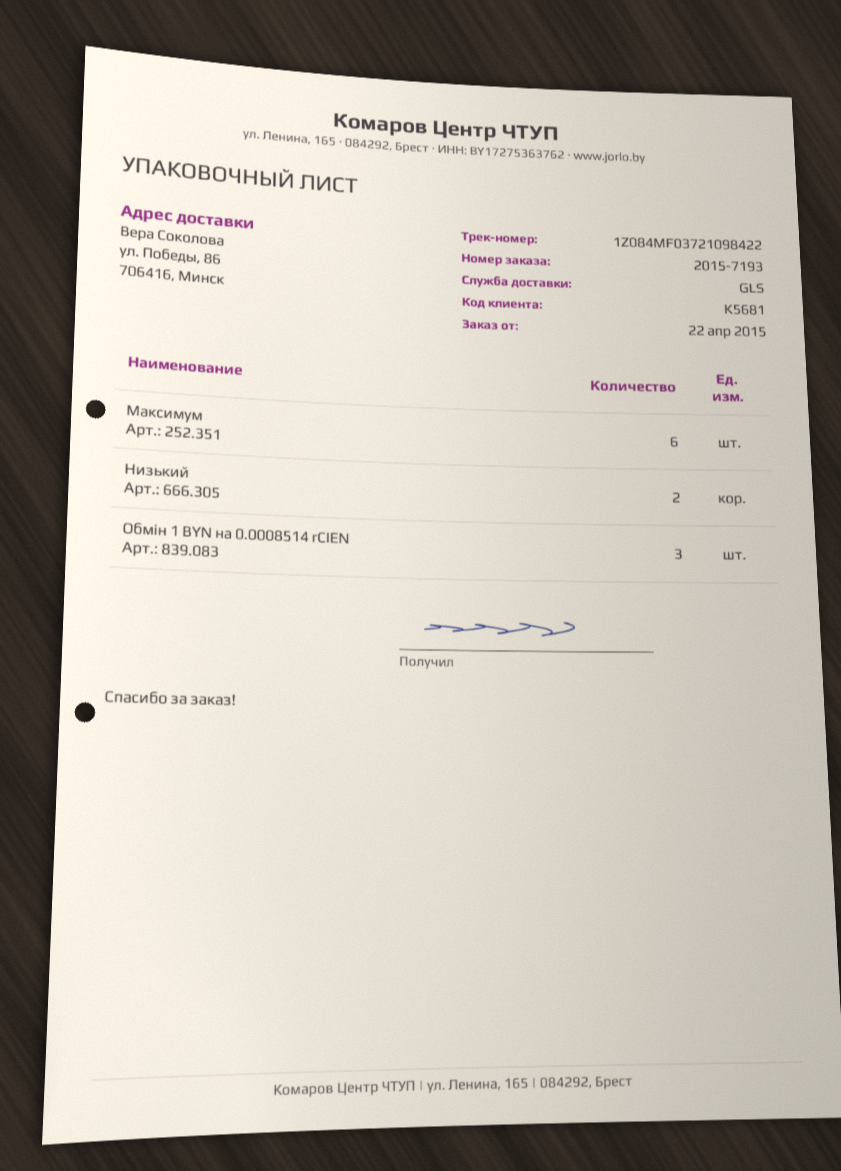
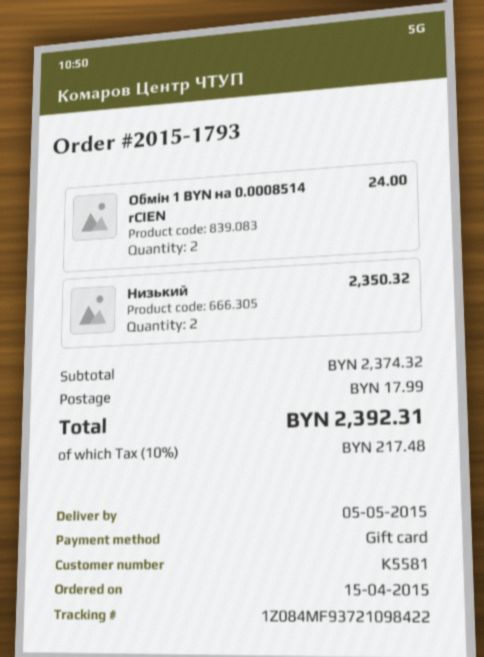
order number: 2015-7193 -> 2015-1793
order date: 2015-04-22 -> 2015-04-15
customer number: K5681 -> K5581
tracking number: 1Z084MF03721098422 -> 1Z084MF93721098422
Максимум: 6 -> none
Обмін 1 BYN на 0.0008514 rCIEN: 3 -> 2

